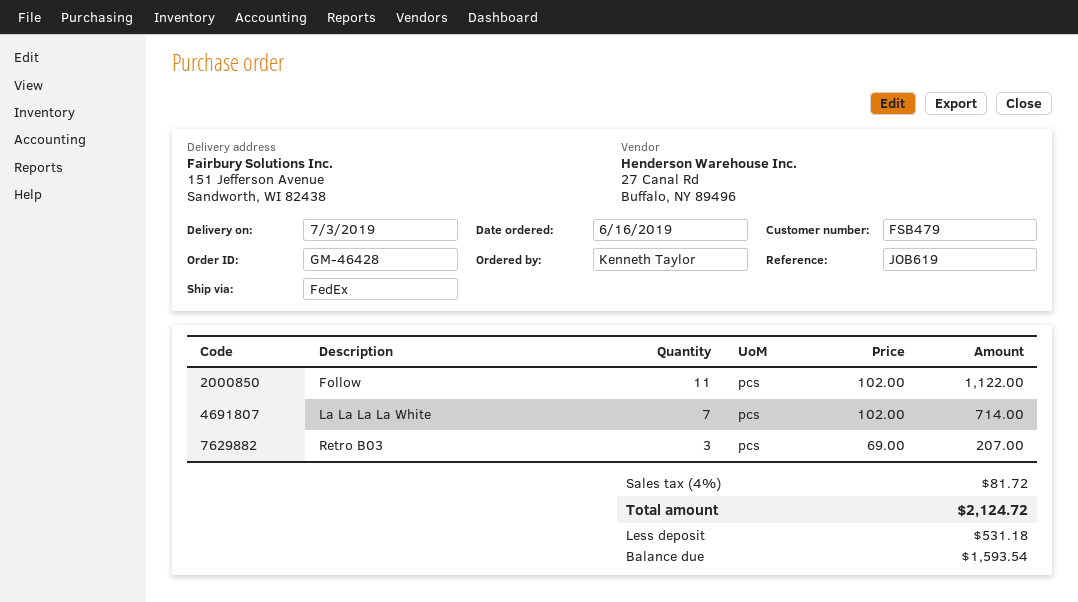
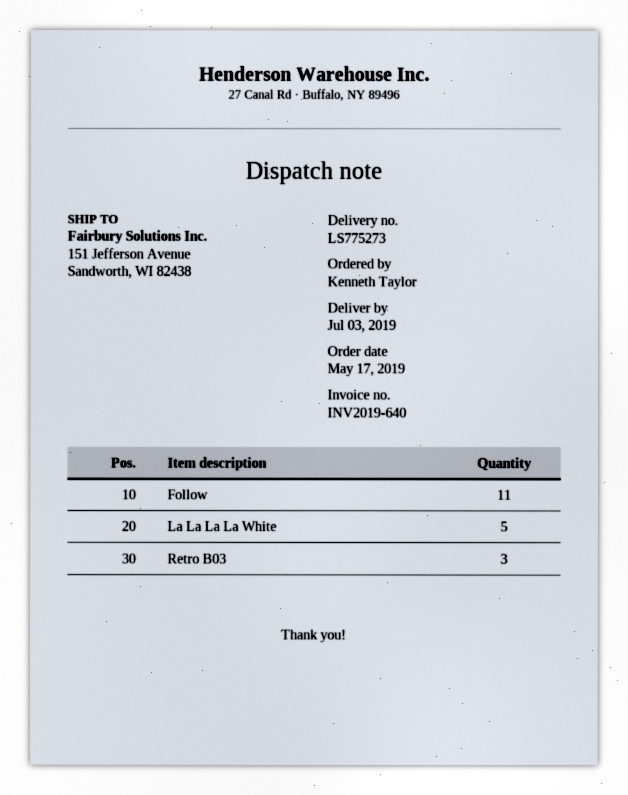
order date: 2019-06-16 -> 2019-05-17
La La La La White: 7 -> 5

